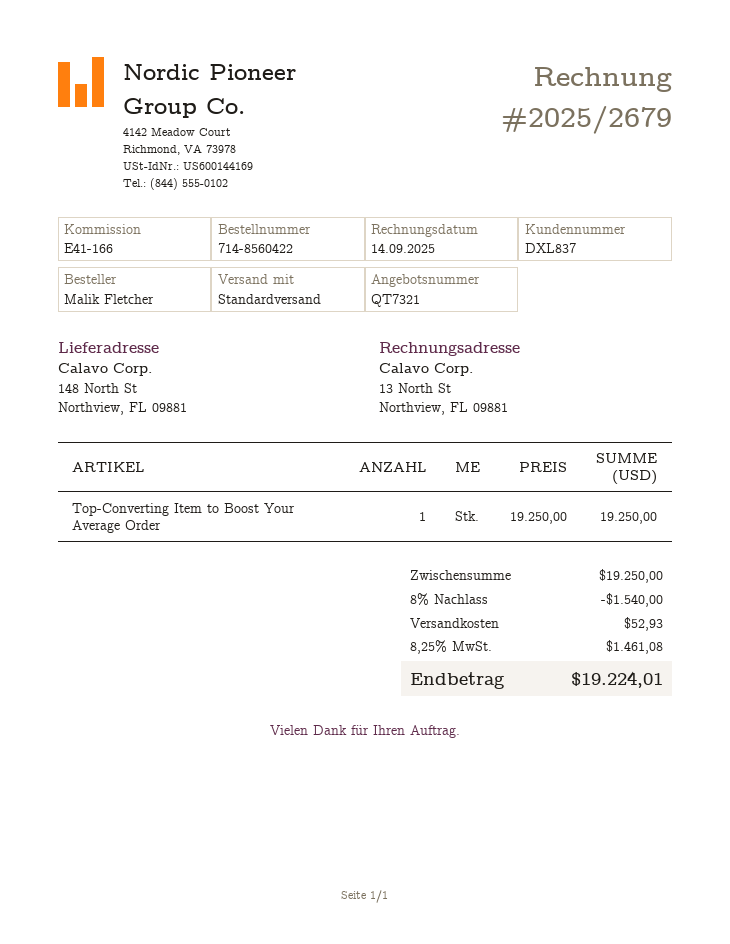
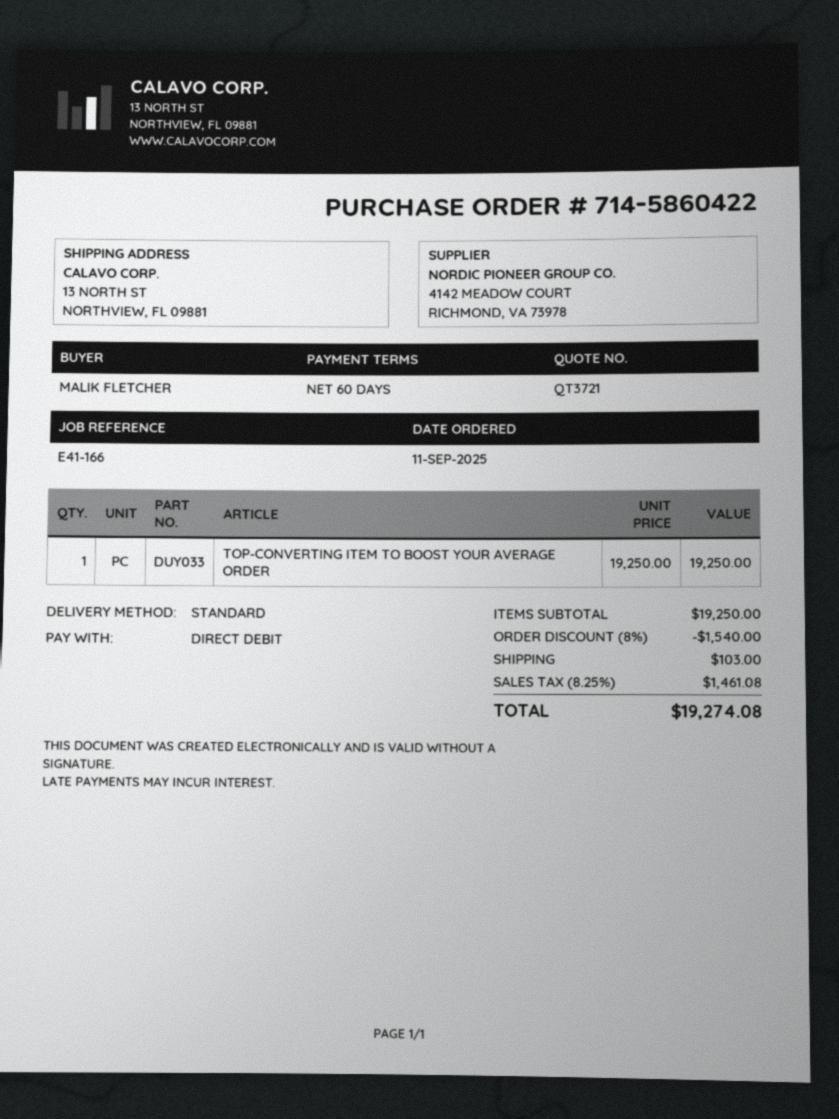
quote number: QT7321 -> QT3721
order number: 714-8560422 -> 714-5860422
ship to: 148 North St, Northview, FL 09881 -> 13 NORTH ST, NORTHVIEW, FL 09881
shipping: 52.93 -> 103.00
total: 19224.01 -> 19274.08

